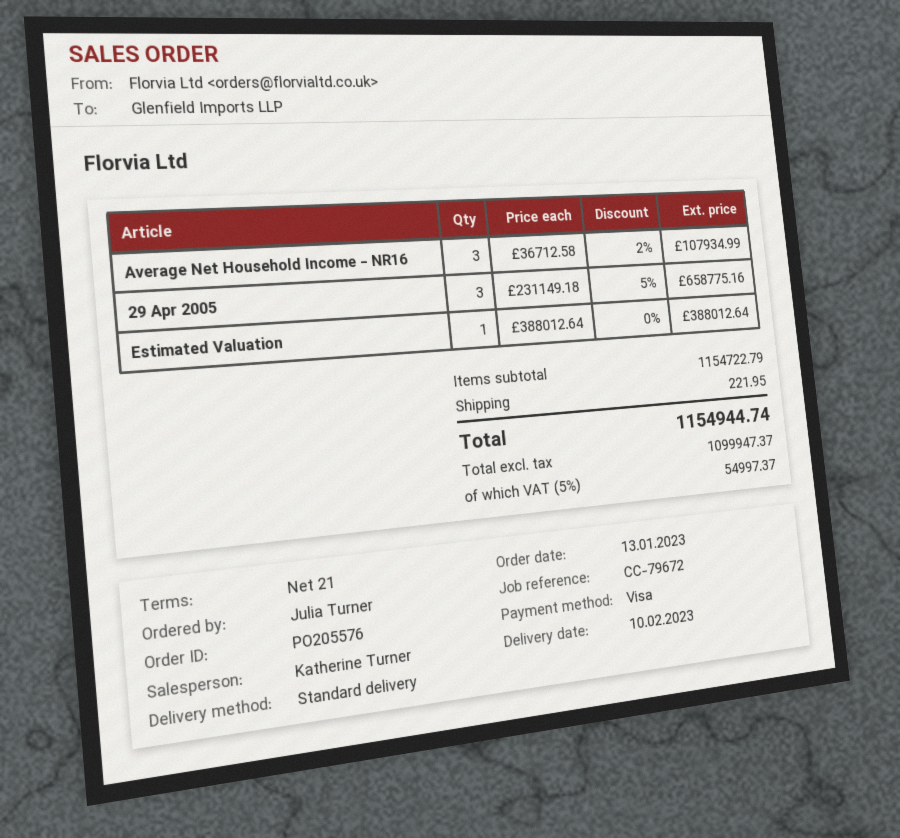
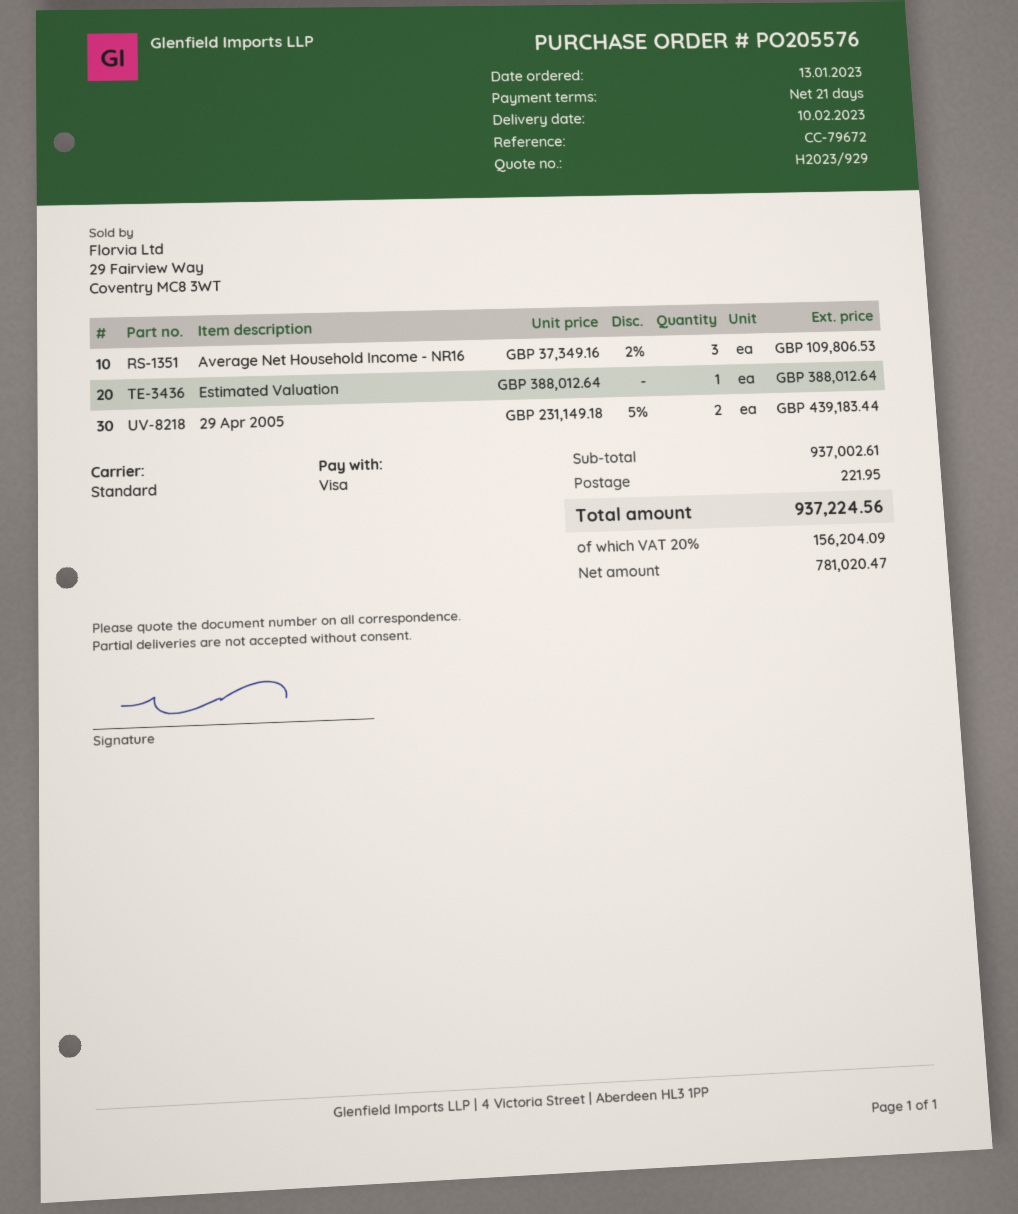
Average Net Household Income - NR16: 3 x 36712.58 - 2% = 107934.99 -> 3 x 37349.16 - 2% = 109806.53
29 Apr 2005: 3 x 231149.18 - 5% = 658775.16 -> 2 x 231149.18 - 5% = 439183.44
subtotal: 1154722.79 -> 937002.61
net: 1099947.37 -> 781020.47
tax: 5% = 54997.37 -> 20% = 156204.09
total: 1154944.74 -> 937224.56

